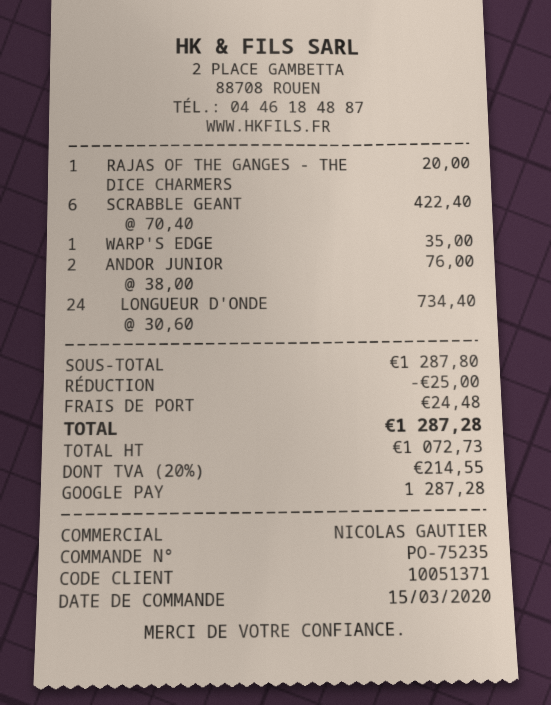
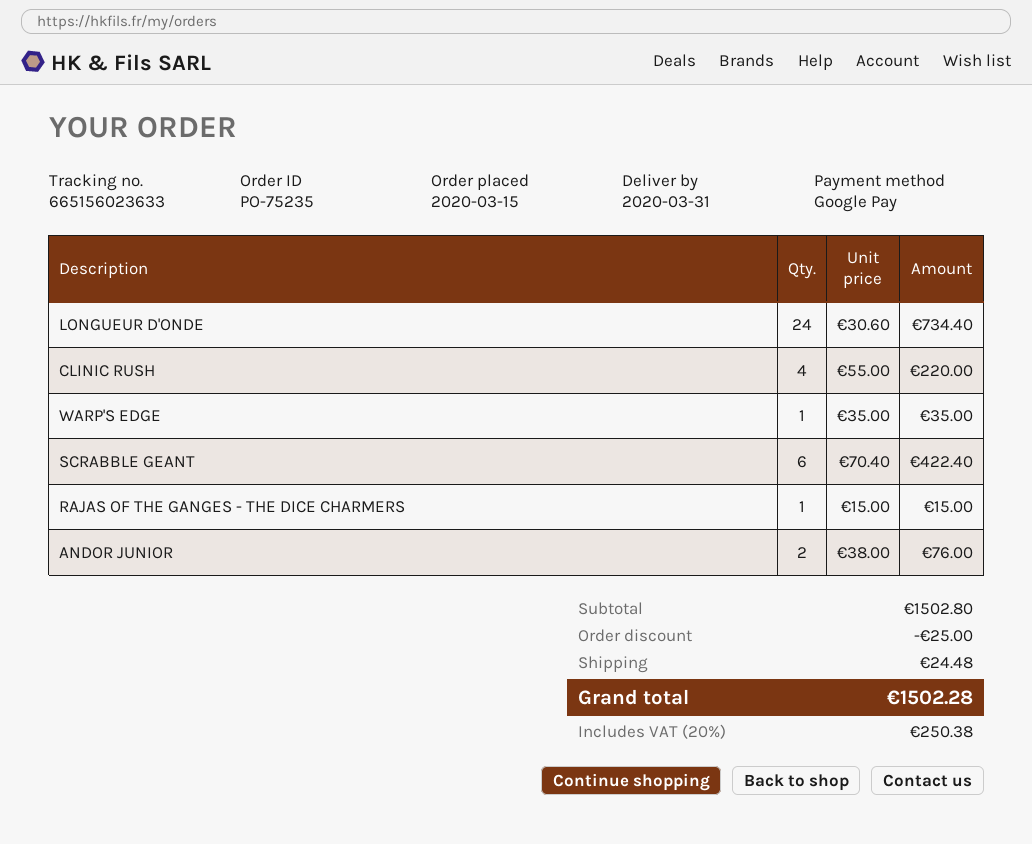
RAJAS OF THE GANGES - THE DICE CHARMERS: 1 x 20.00 = 20.00 -> 1 x 15.00 = 15.00
CLINIC RUSH: none -> 4 x 55.00 = 220.00
subtotal: 1287.80 -> 1502.80
tax: 20% = 214.55 -> 20% = 250.38
total: 1287.28 -> 1502.28

